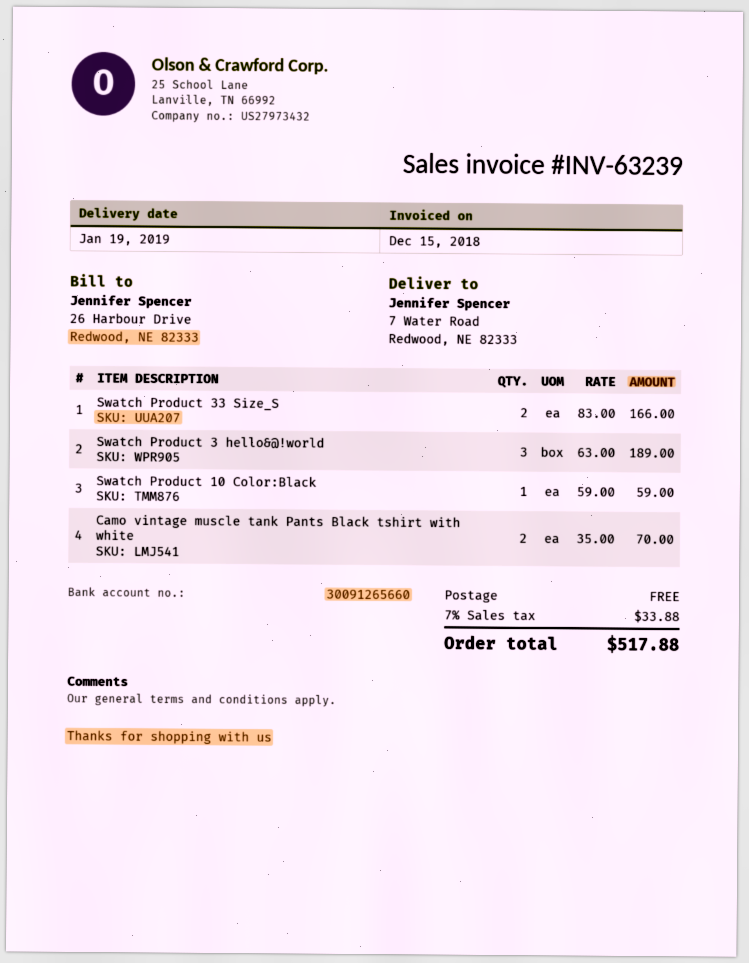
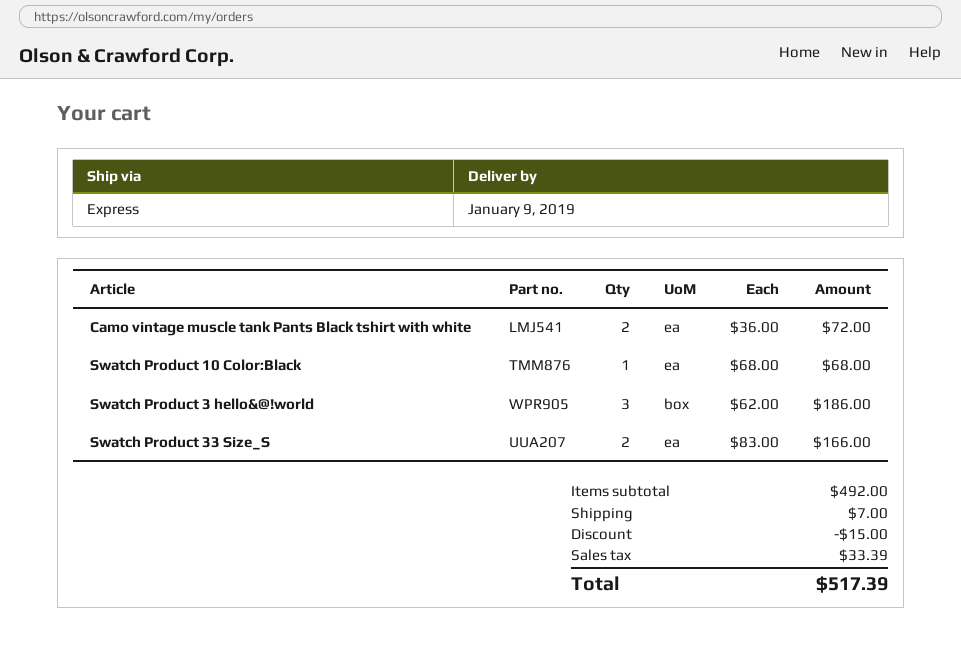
delivery date: 2019-01-19 -> 2019-01-09
Swatch Product 3 hello&@!world: 3 x 63.00 = 189.00 -> 3 x 62.00 = 186.00
Swatch Product 10 Color:Black: 1 x 59.00 = 59.00 -> 1 x 68.00 = 68.00
Camo vintage muscle tank Pants Black tshirt with white: 2 x 35.00 = 70.00 -> 2 x 36.00 = 72.00
discount: none -> 15.00
shipping: 0.00 -> 7.00
tax: 33.88 -> 33.39
total: 517.88 -> 517.39

